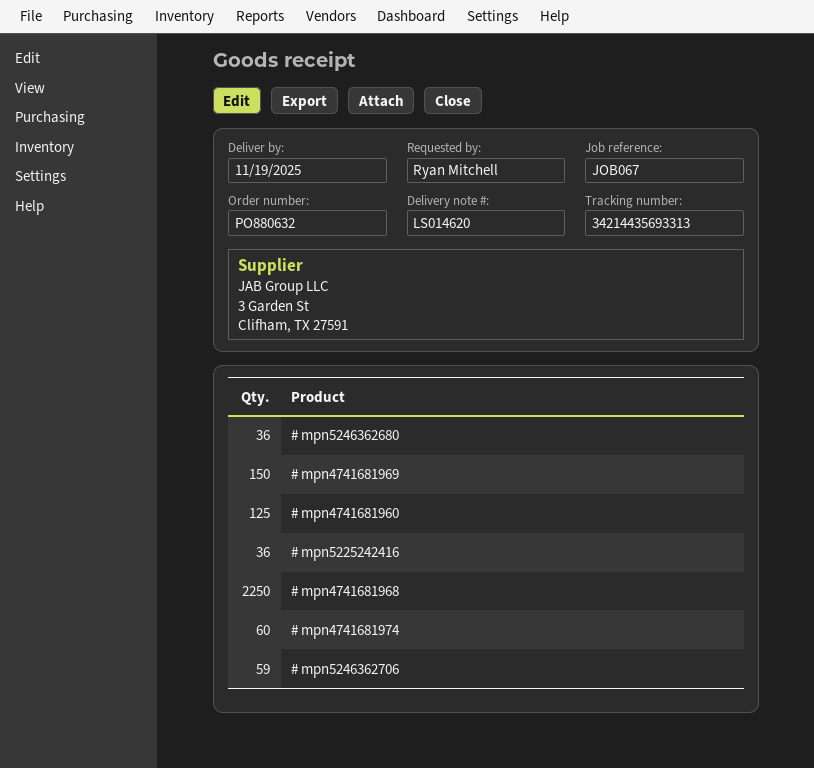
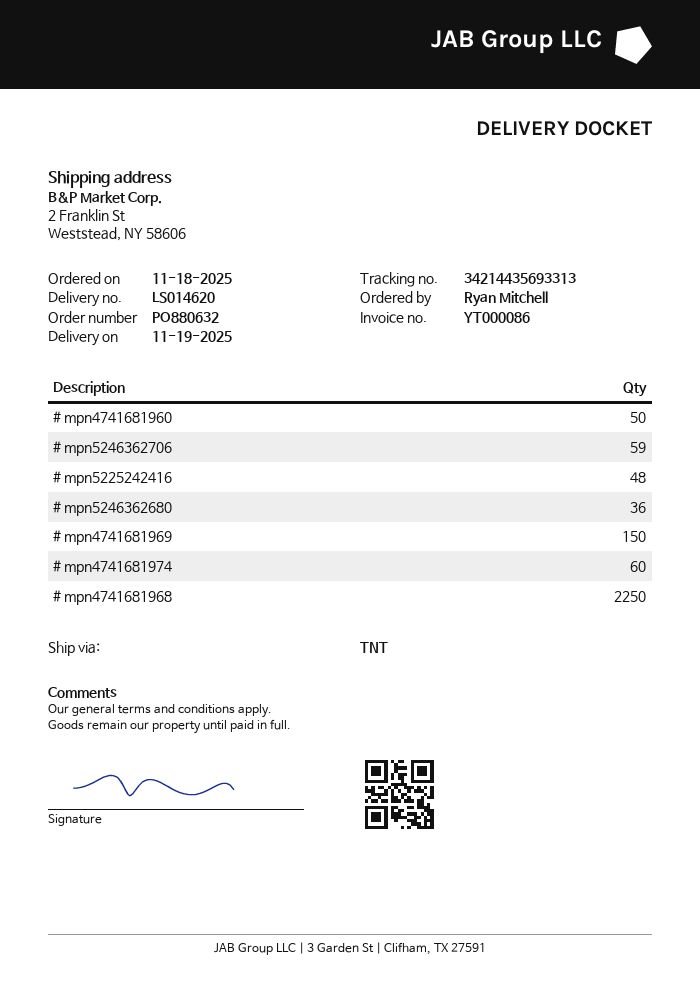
# mpn4741681960: 125 -> 50
# mpn5225242416: 36 -> 48

